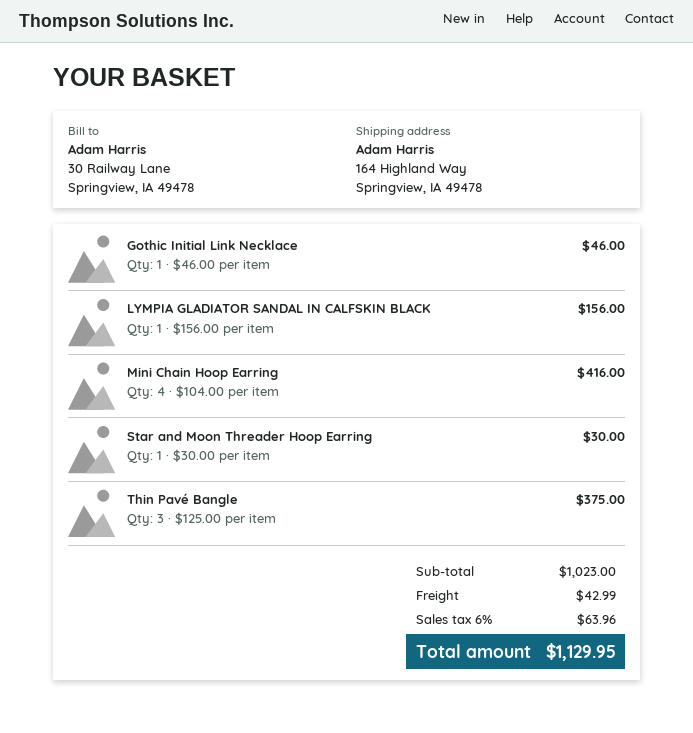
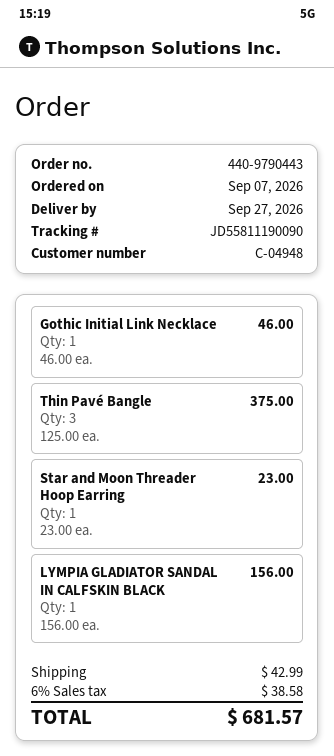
Mini Chain Hoop Earring: 4 x 104.00 = 416.00 -> none
Star and Moon Threader Hoop Earring: 1 x 30.00 = 30.00 -> 1 x 23.00 = 23.00
tax: 6% = 63.96 -> 6% = 38.58
total: 1129.95 -> 681.57

